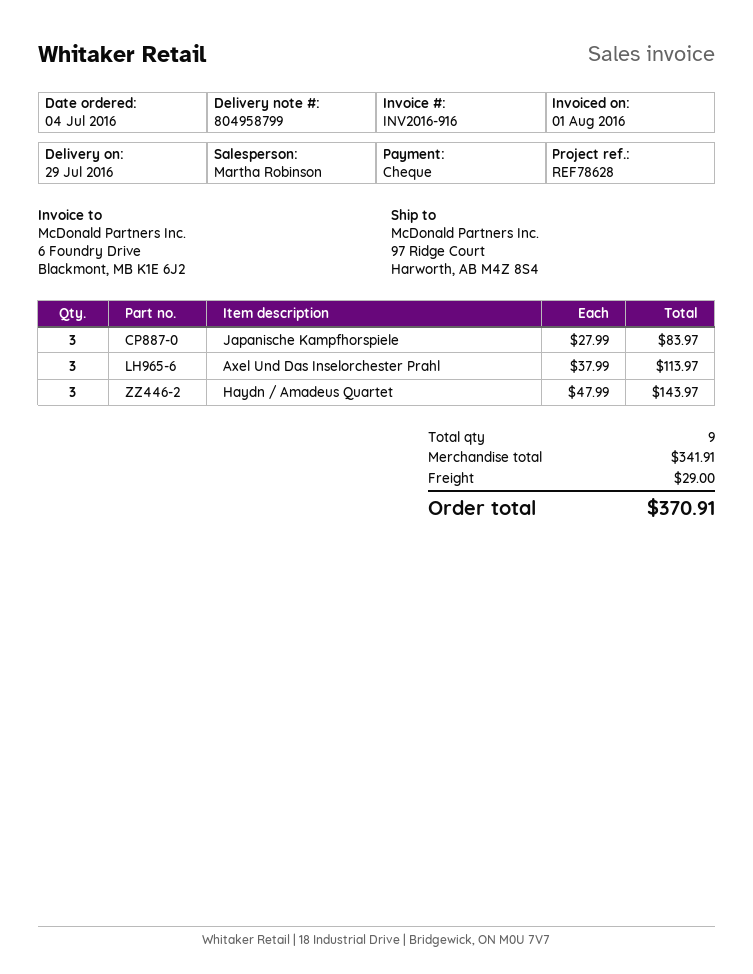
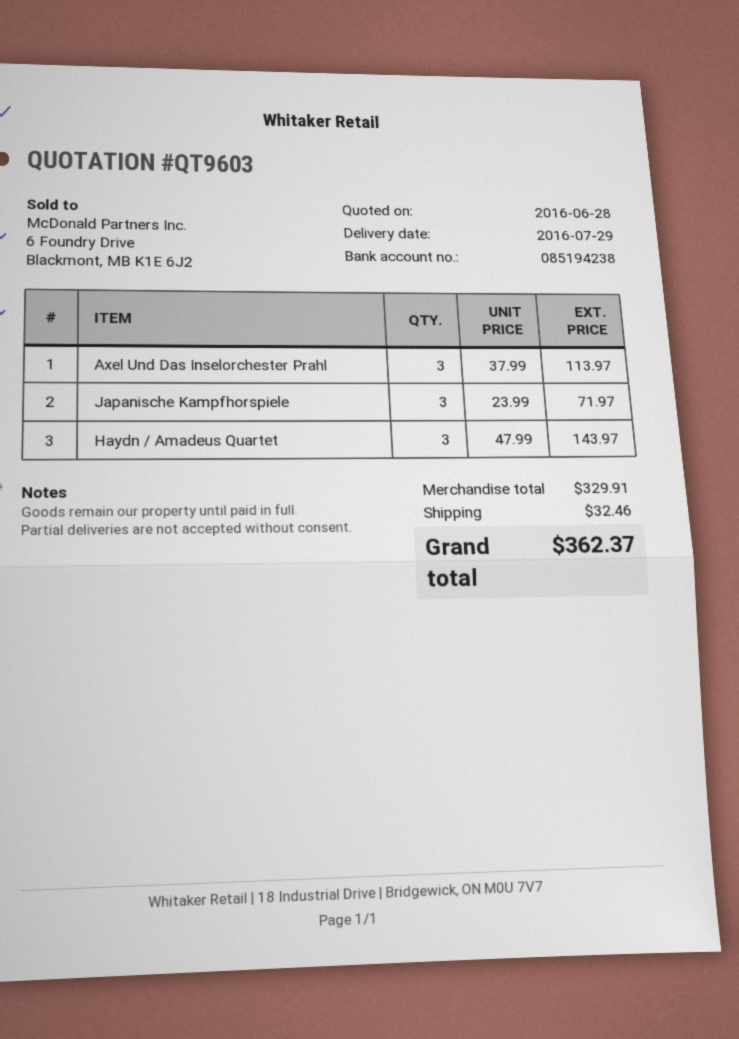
Japanische Kampfhorspiele: 3 x 27.99 = 83.97 -> 3 x 23.99 = 71.97
subtotal: 341.91 -> 329.91
shipping: 29.00 -> 32.46
total: 370.91 -> 362.37

